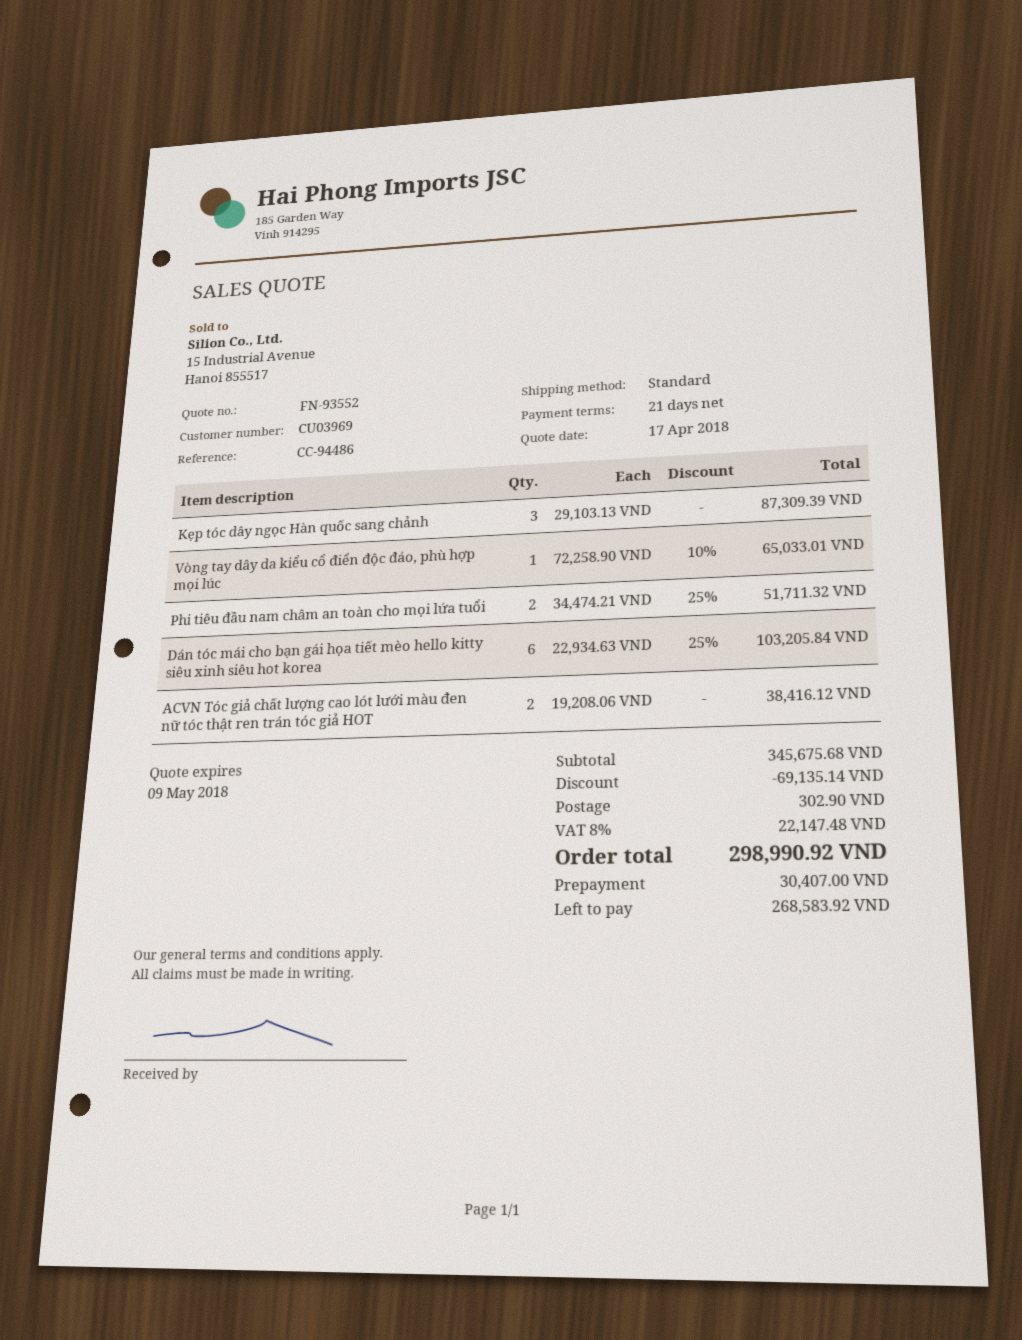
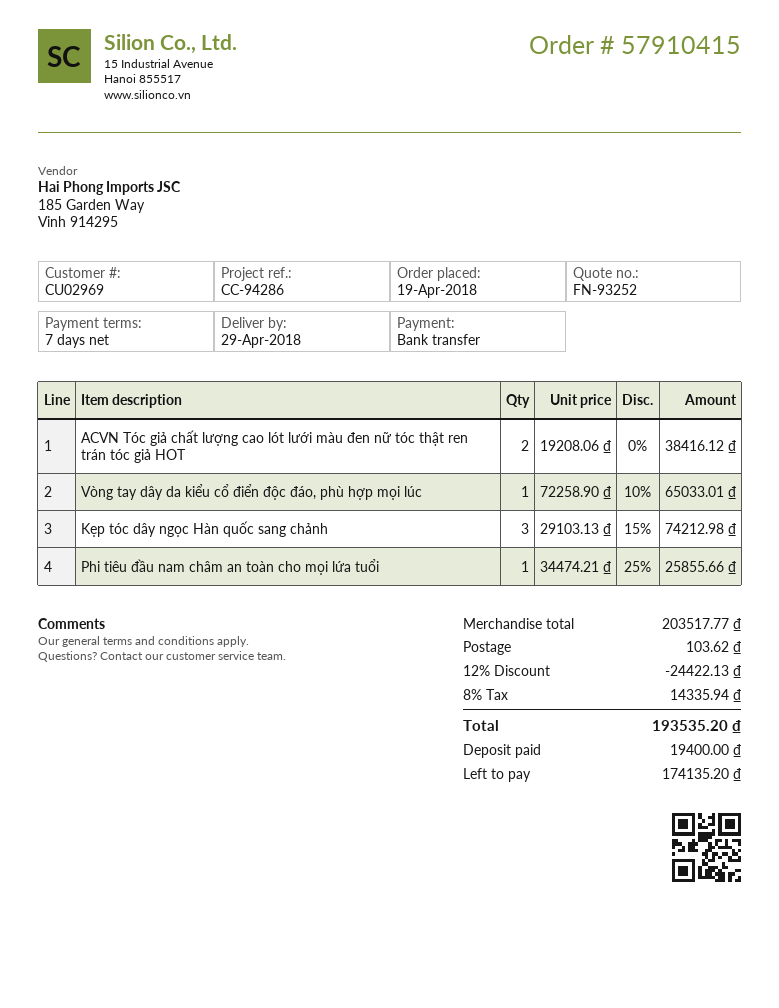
quote number: FN-93552 -> FN-93252
payment terms: 21 days -> 7 days
customer number: CU03969 -> CU02969
reference: CC-94486 -> CC-94286
Kẹp tóc dây ngọc Hàn quốc sang chảnh: 3 x 29103.13 = 87309.39 -> 3 x 29103.13 - 15% = 74212.98
Phi tiêu đầu nam châm an toàn cho mọi lứa tuổi: 2 x 34474.21 - 25% = 51711.32 -> 1 x 34474.21 - 25% = 25855.66
Dán tóc mái cho bạn gái họa tiết mèo hello kitty siêu xinh siêu hot korea: 6 x 22934.63 - 25% = 103205.84 -> none
subtotal: 345675.68 -> 203517.77
discount: 69135.14 -> 24422.13
shipping: 302.90 -> 103.62
tax: 8% = 22147.48 -> 8% = 14335.94
total: 298990.92 -> 193535.20
deposit: 30407.00 -> 19400.00
balance: 268583.92 -> 174135.20

